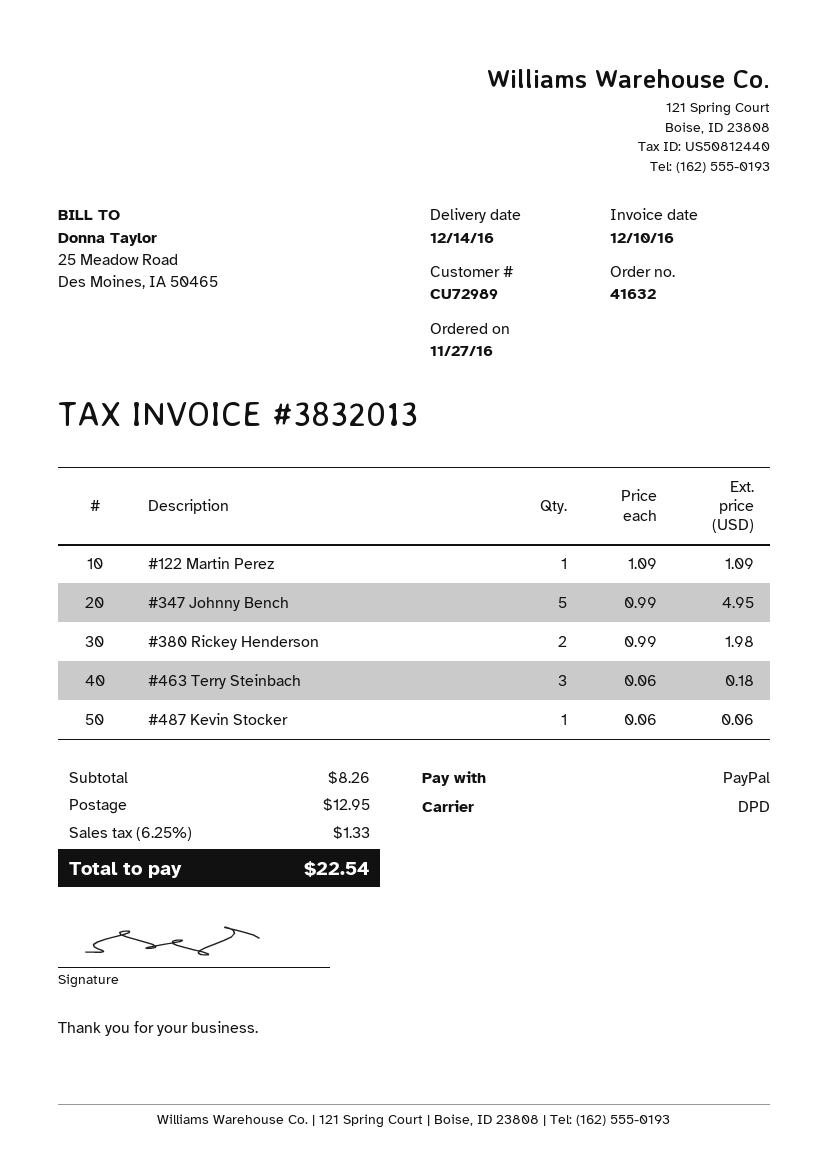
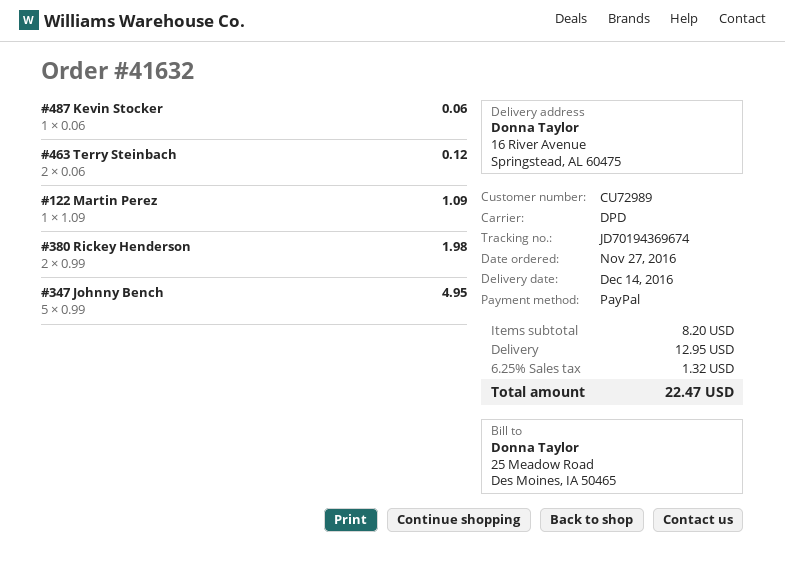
#463 Terry Steinbach: 3 x 0.06 = 0.18 -> 2 x 0.06 = 0.12
subtotal: 8.26 -> 8.20
tax: 6.25% = 1.33 -> 6.25% = 1.32
total: 22.54 -> 22.47

